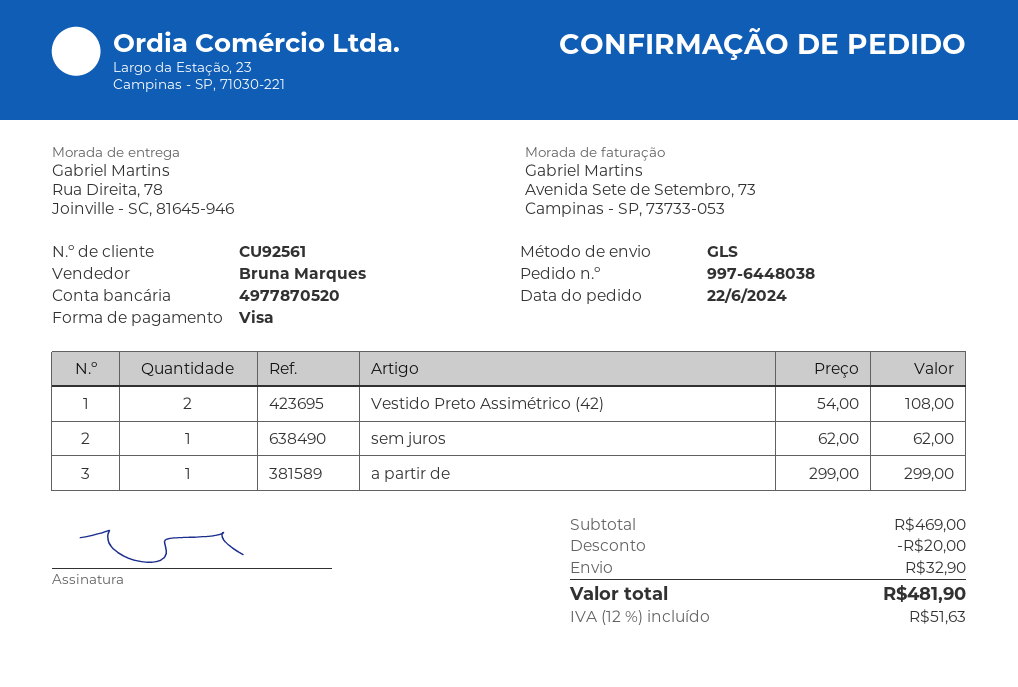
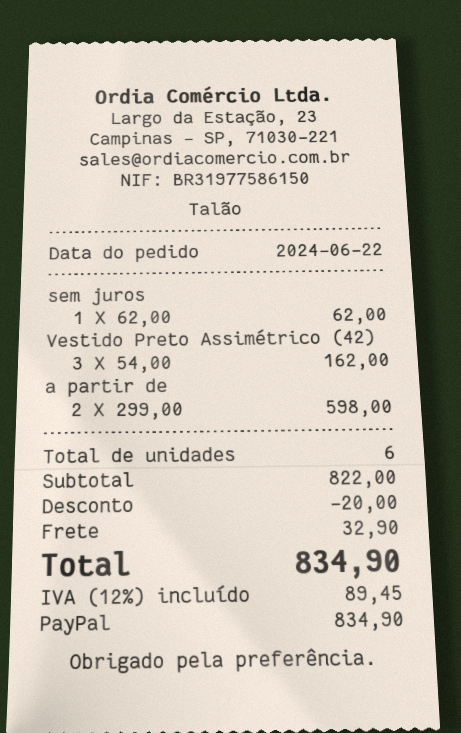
payment method: Visa -> PayPal
Vestido Preto Assimétrico (42): 2 x 54.00 = 108.00 -> 3 x 54.00 = 162.00
a partir de: 1 x 299.00 = 299.00 -> 2 x 299.00 = 598.00
subtotal: 469.00 -> 822.00
tax: 12% = 51.63 -> 12% = 89.45
total: 481.90 -> 834.90

